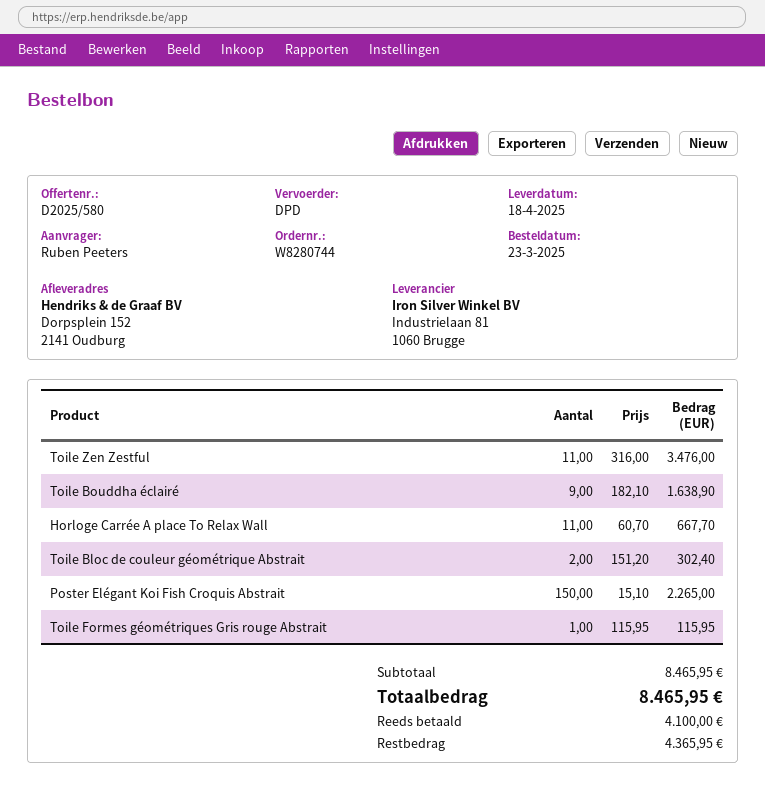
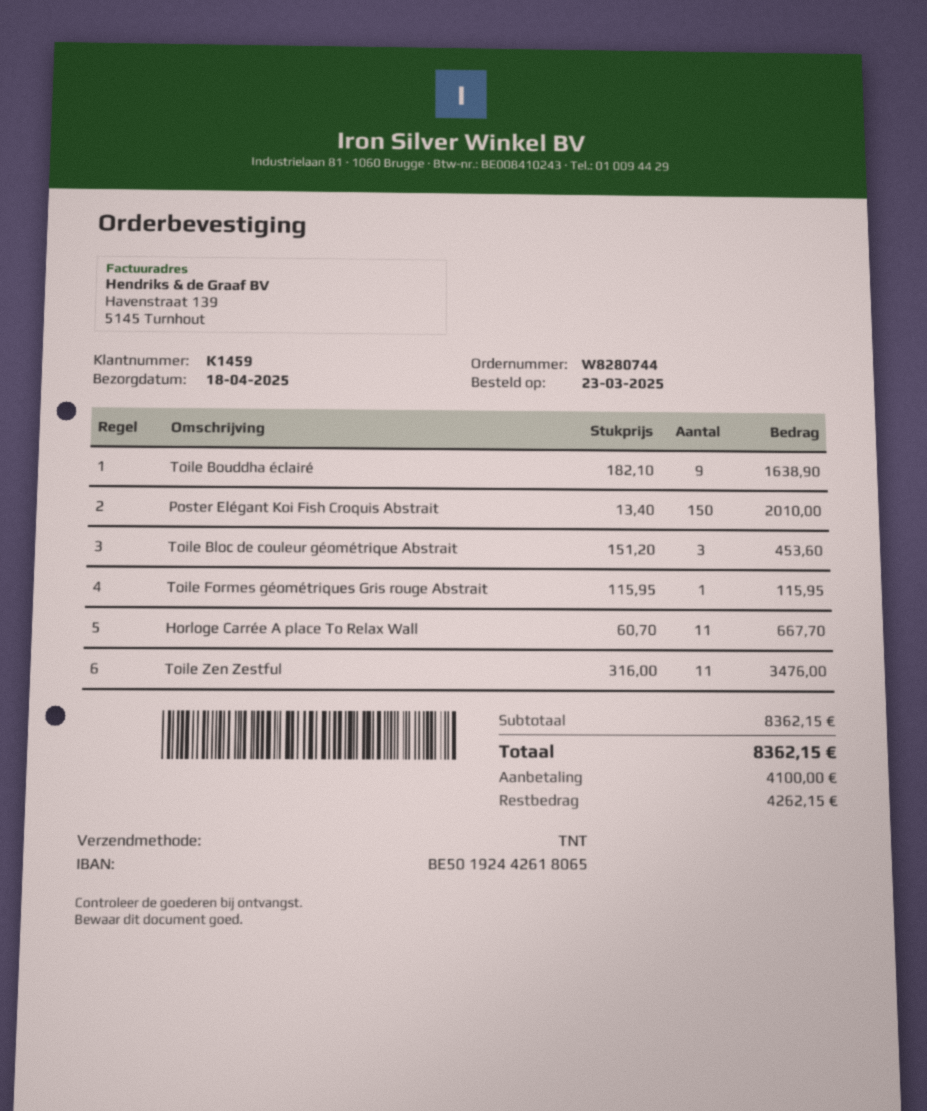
shipping method: DPD -> TNT
Toile Bloc de couleur géométrique Abstrait: 2 x 151.20 = 302.40 -> 3 x 151.20 = 453.60
Poster Elégant Koi Fish Croquis Abstrait: 150 x 15.10 = 2265.00 -> 150 x 13.40 = 2010.00
subtotal: 8465.95 -> 8362.15
total: 8465.95 -> 8362.15
balance: 4365.95 -> 4262.15

